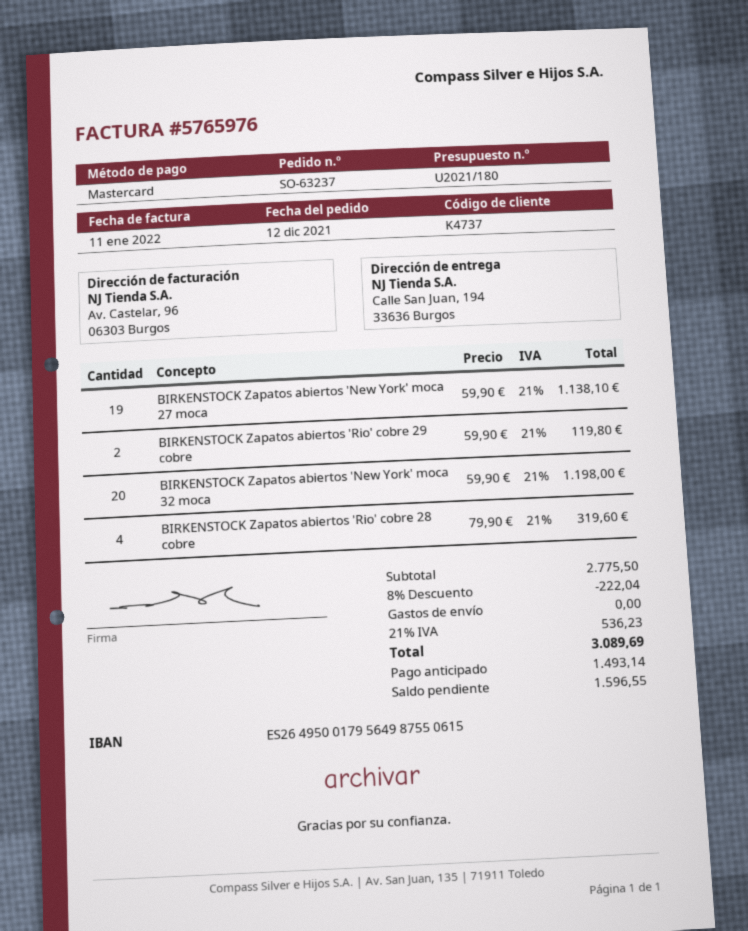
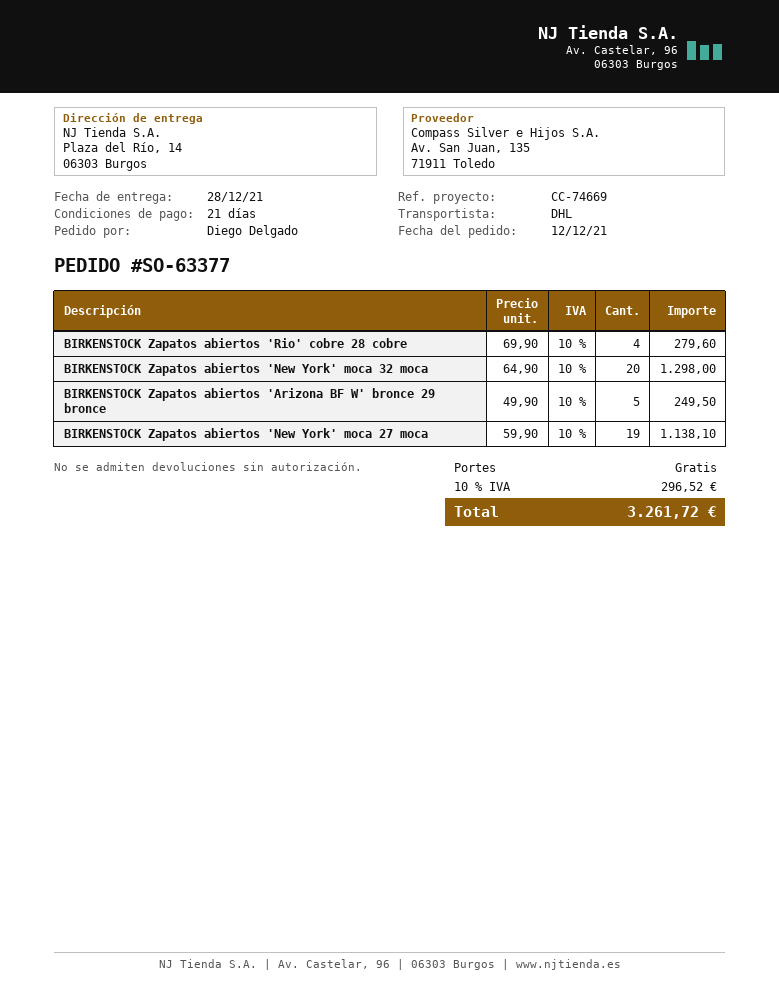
order number: SO-63237 -> SO-63377
ship to: Calle San Juan, 194, 33636 Burgos -> Plaza del Río, 14, 06303 Burgos
BIRKENSTOCK Zapatos abiertos 'Rio' cobre 29 cobre: 2 x 59.90 = 119.80 -> none
BIRKENSTOCK Zapatos abiertos 'New York' moca 32 moca: 20 x 59.90 = 1198.00 -> 20 x 64.90 = 1298.00
BIRKENSTOCK Zapatos abiertos 'Rio' cobre 28 cobre: 4 x 79.90 = 319.60 -> 4 x 69.90 = 279.60
BIRKENSTOCK Zapatos abiertos 'Arizona BF W' bronce 29 bronce: none -> 5 x 49.90 = 249.50
discount: 8% = 222.04 -> none
tax: 21% = 536.23 -> 10% = 296.52
total: 3089.69 -> 3261.72

